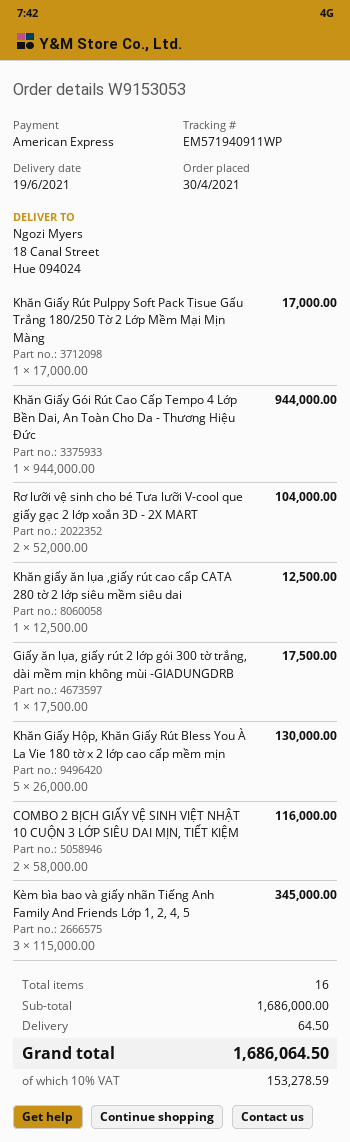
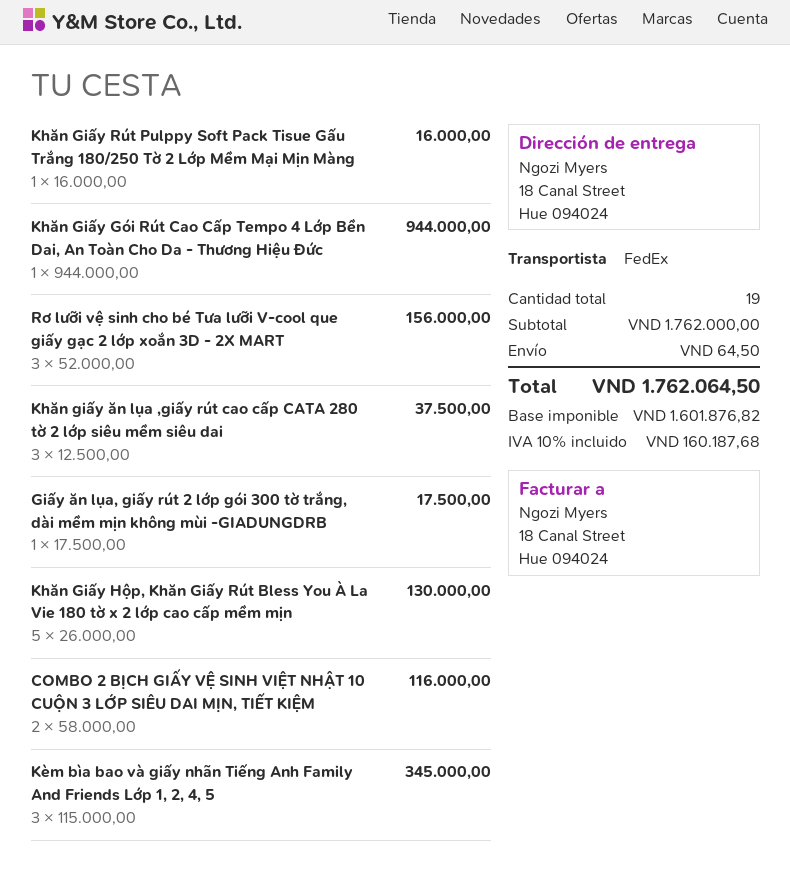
Khăn Giấy Rút Pulppy Soft Pack Tisue Gấu Trắng 180/250 Tờ 2 Lớp Mềm Mại Mịn Màng: 1 x 17000.00 = 17000.00 -> 1 x 16000.00 = 16000.00
Rơ lưỡi vệ sinh cho bé Tưa lưỡi V-cool que giấy gạc 2 lớp xoắn 3D - 2X MART: 2 x 52000.00 = 104000.00 -> 3 x 52000.00 = 156000.00
Khăn giấy ăn lụa ,giấy rút cao cấp CATA 280 tờ 2 lớp siêu mềm siêu dai: 1 x 12500.00 = 12500.00 -> 3 x 12500.00 = 37500.00
total quantity: 16 -> 19
subtotal: 1686000.00 -> 1762000.00
tax: 10% = 153278.59 -> 10% = 160187.68
total: 1686064.50 -> 1762064.50

